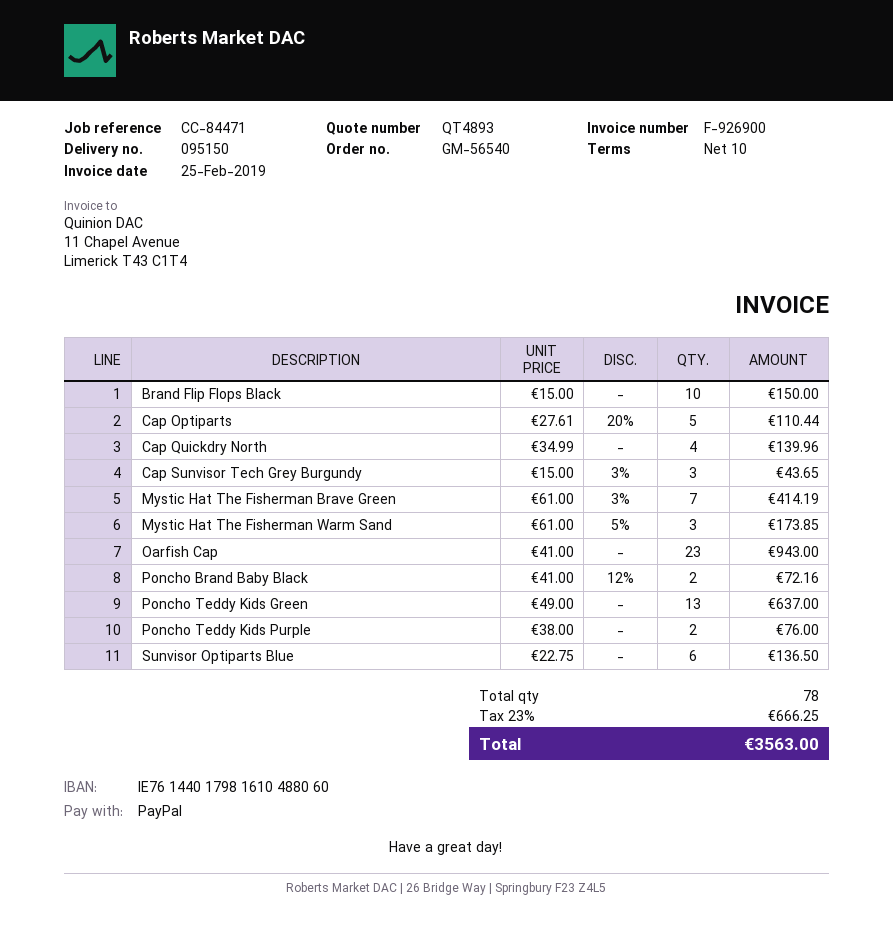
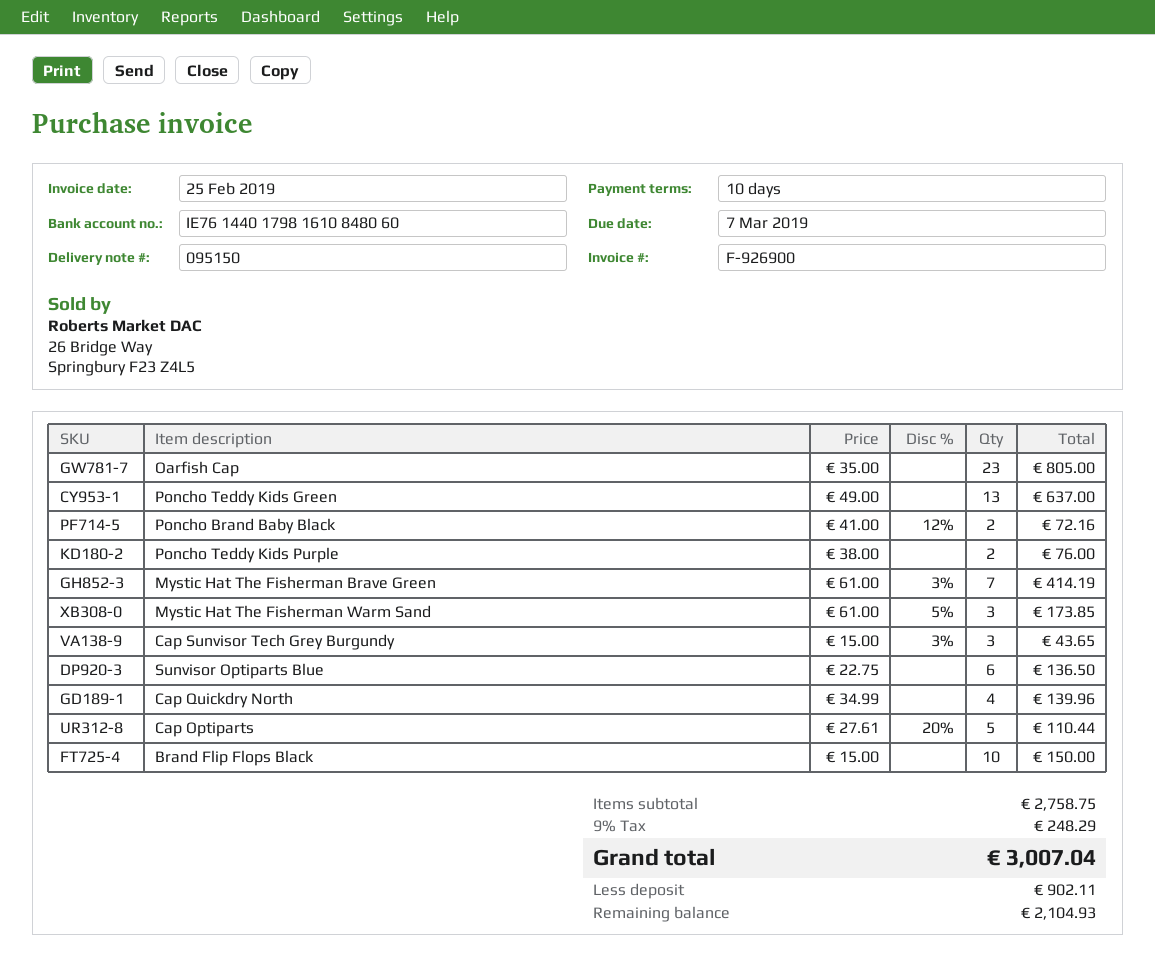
bank account: IE76144017981610488060 -> IE76144017981610848060
Oarfish Cap: 23 x 41.00 = 943.00 -> 23 x 35.00 = 805.00
tax: 23% = 666.25 -> 9% = 248.29
total: 3563.00 -> 3007.04

